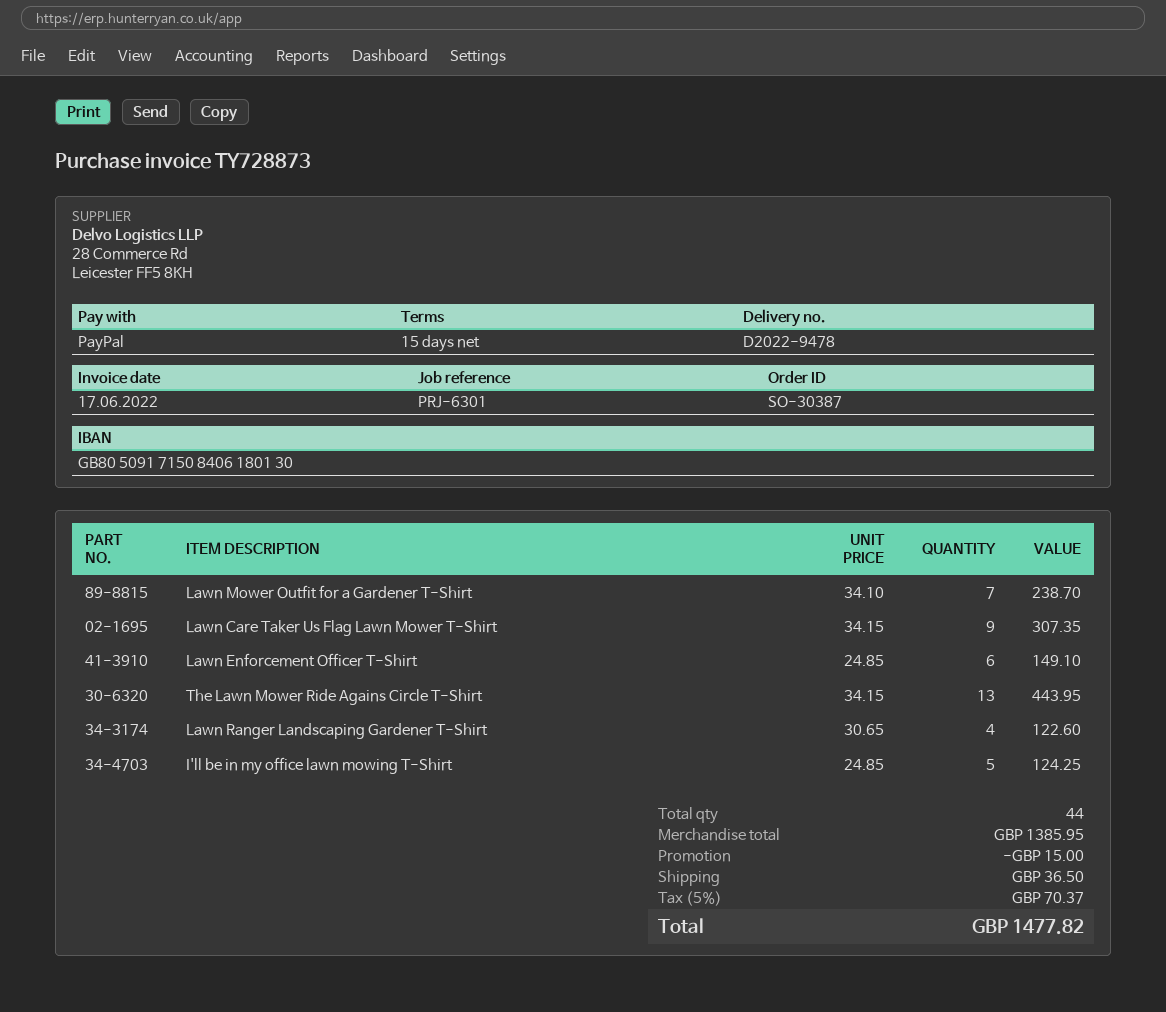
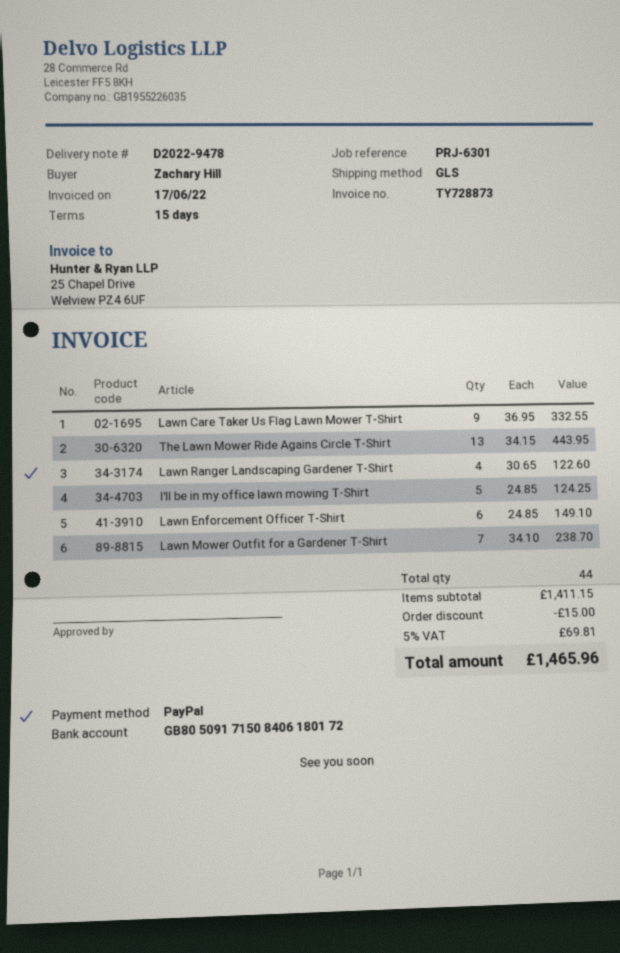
bank account: GB80509171508406180130 -> GB80509171508406180172
Lawn Care Taker Us Flag Lawn Mower T-Shirt: 9 x 34.15 = 307.35 -> 9 x 36.95 = 332.55
subtotal: 1385.95 -> 1411.15
shipping: 36.50 -> none
tax: 5% = 70.37 -> 5% = 69.81
total: 1477.82 -> 1465.96

